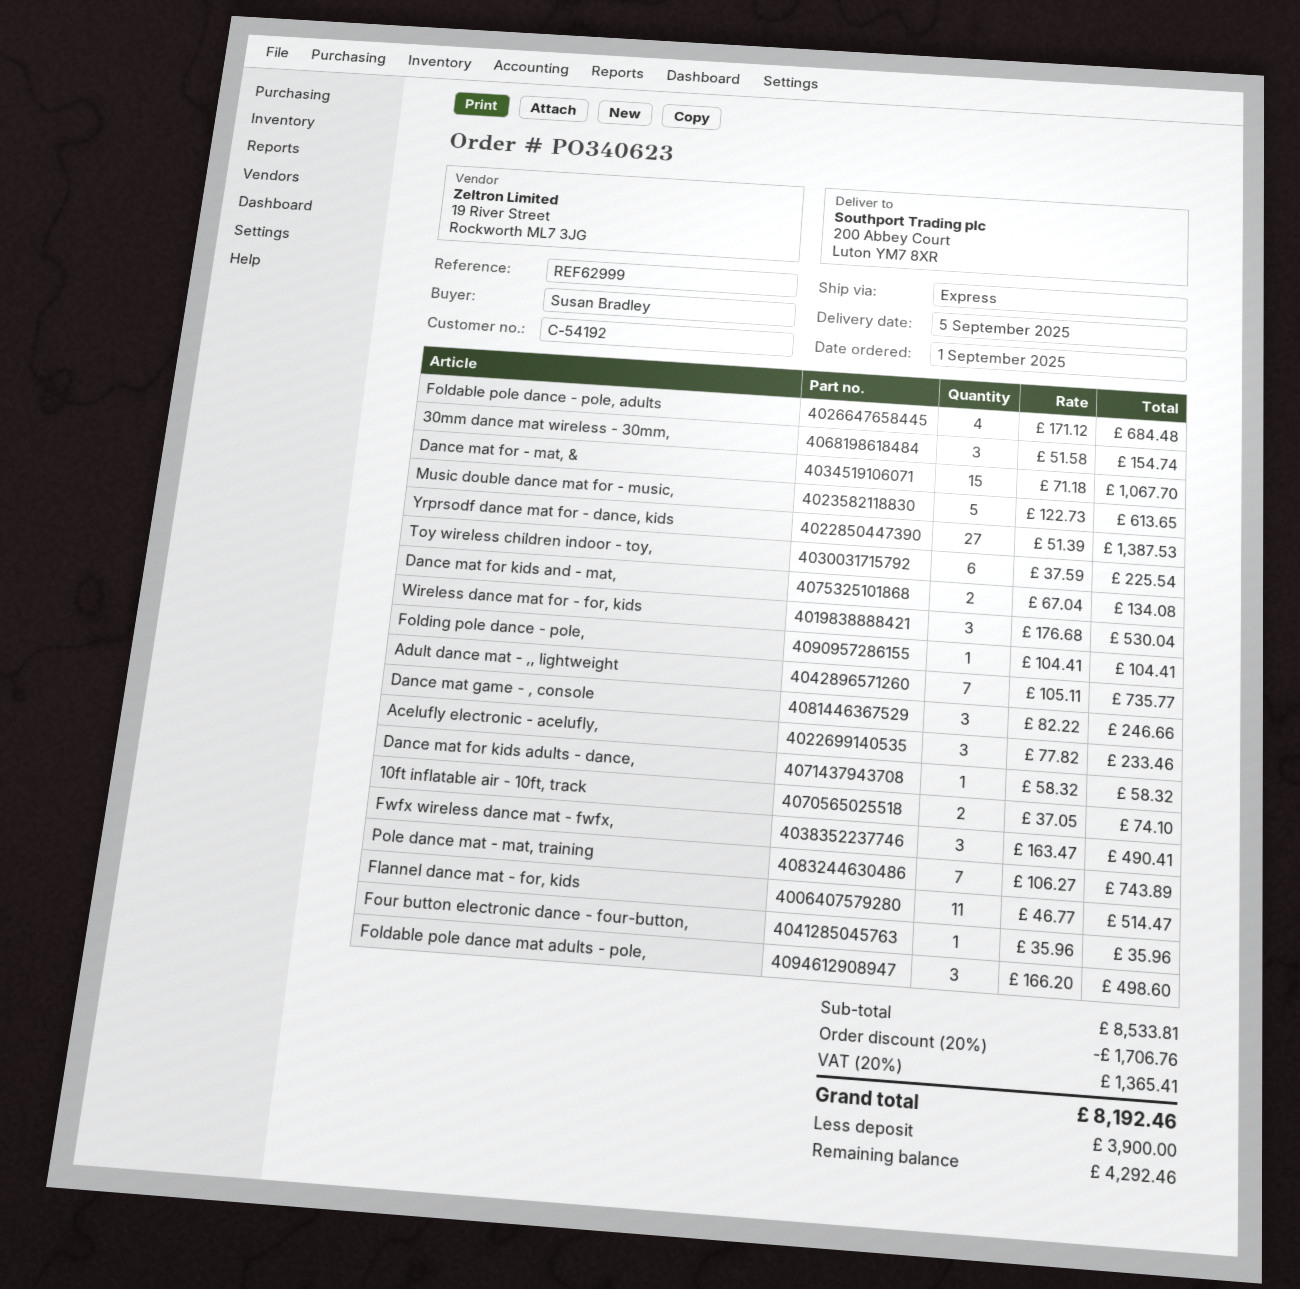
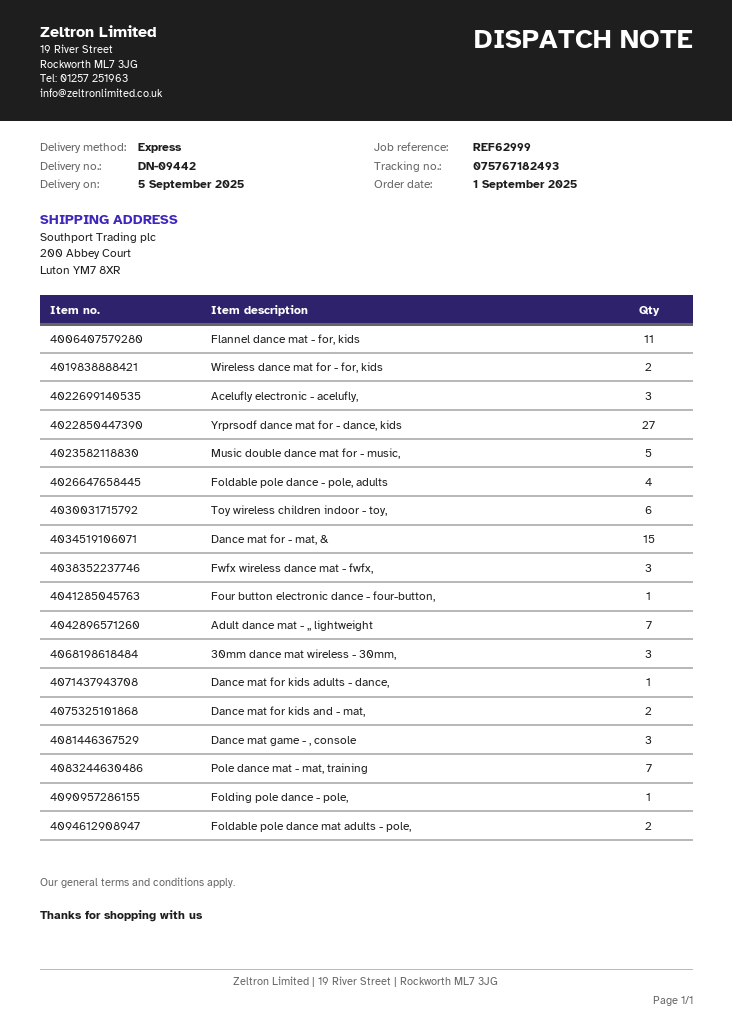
Wireless dance mat for - for, kids: 3 -> 2
10ft inflatable air - 10ft, track: 2 -> none
Foldable pole dance mat adults - pole,: 3 -> 2

